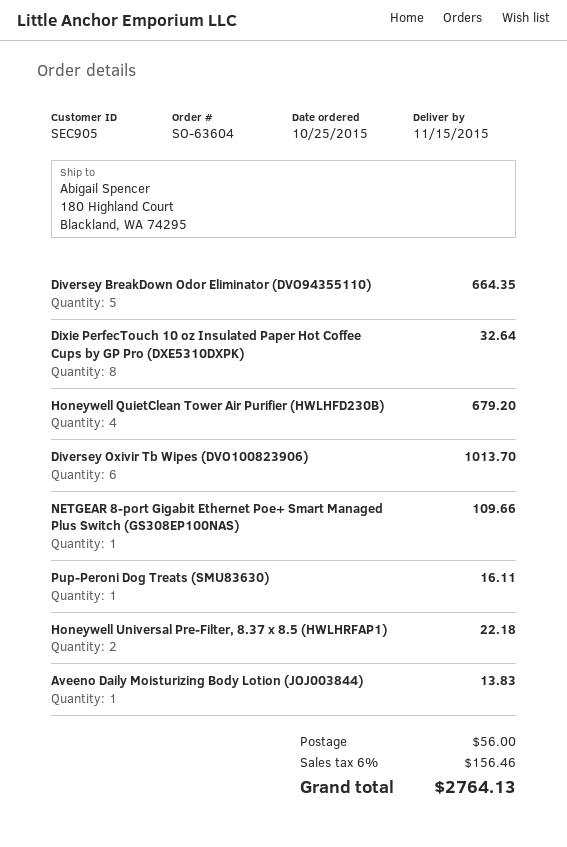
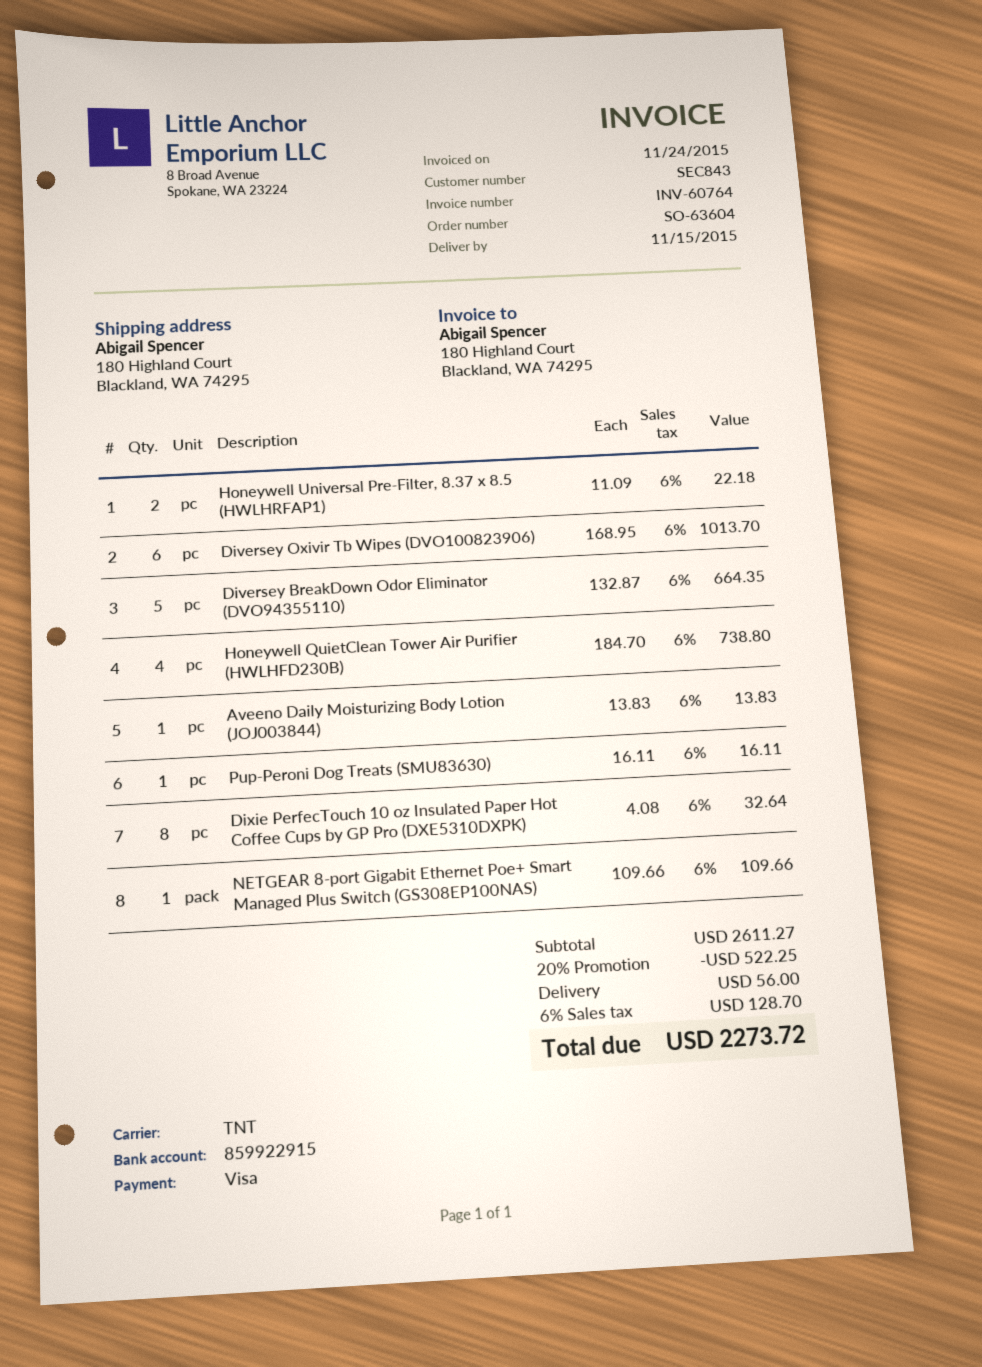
customer number: SEC905 -> SEC843
Honeywell QuietClean Tower Air Purifier (HWLHFD230B): 4 for 679.20 -> 4 for 738.80
discount: none -> 20% = 522.25
tax: 6% = 156.46 -> 6% = 128.70
total: 2764.13 -> 2273.72

